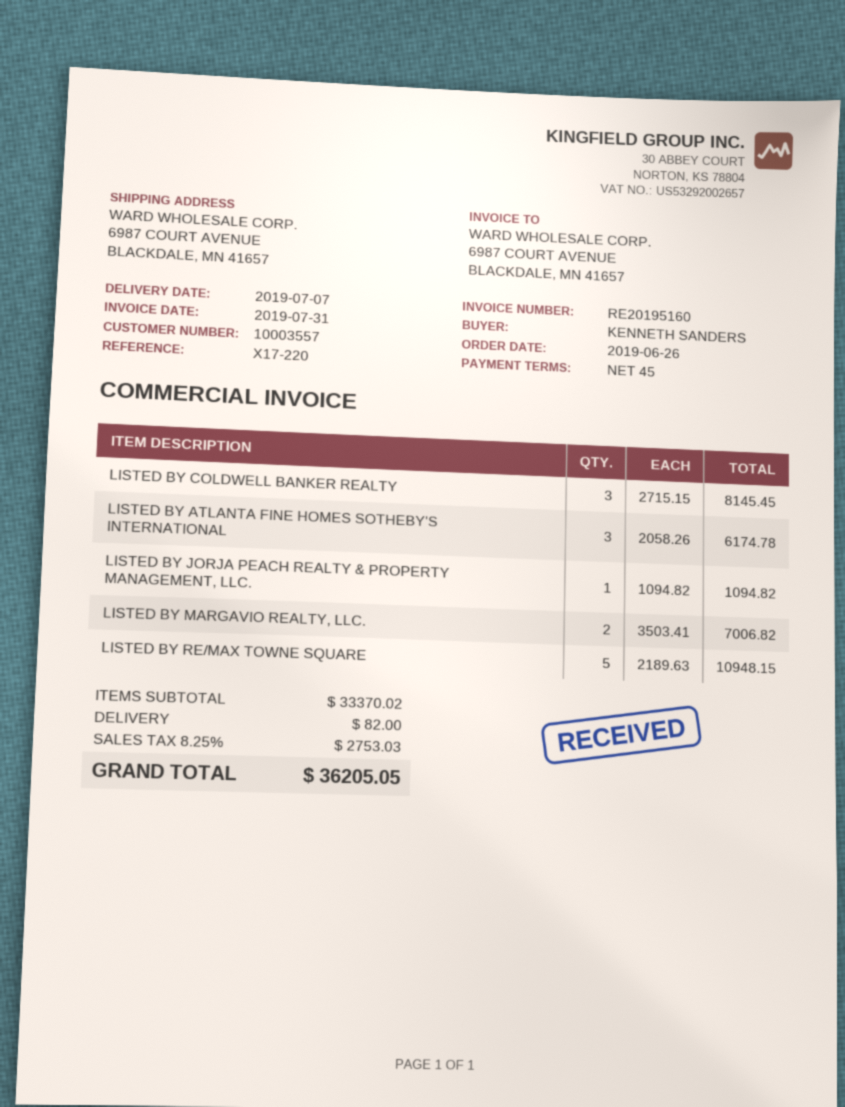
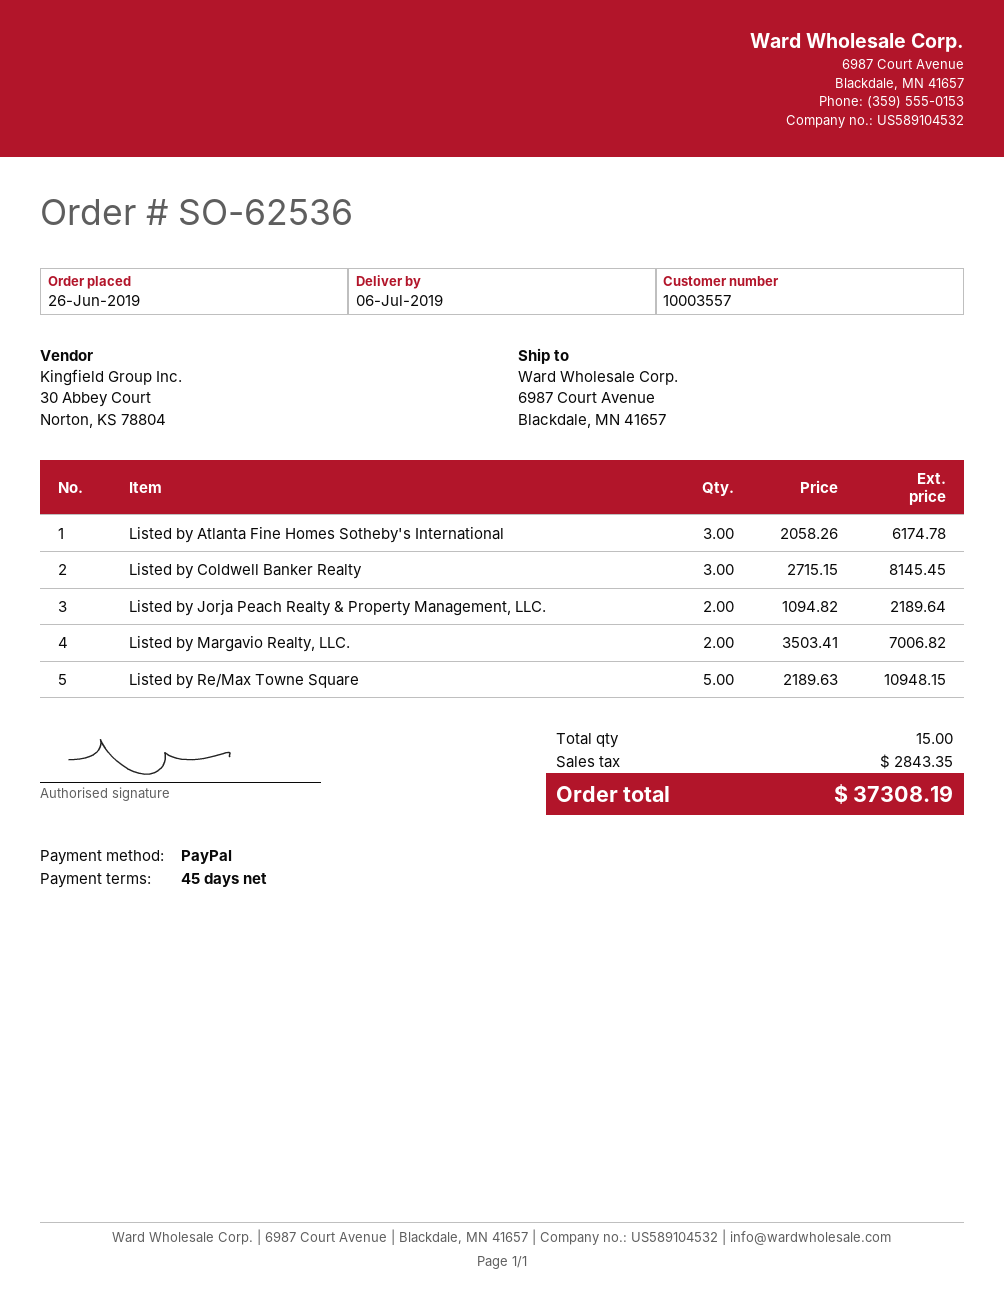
delivery date: 2019-07-07 -> 2019-07-06
LISTED BY JORJA PEACH REALTY & PROPERTY MANAGEMENT, LLC.: 1 x 1094.82 = 1094.82 -> 2 x 1094.82 = 2189.64
shipping: 82.00 -> none
tax: 2753.03 -> 2843.35
total: 36205.05 -> 37308.19

